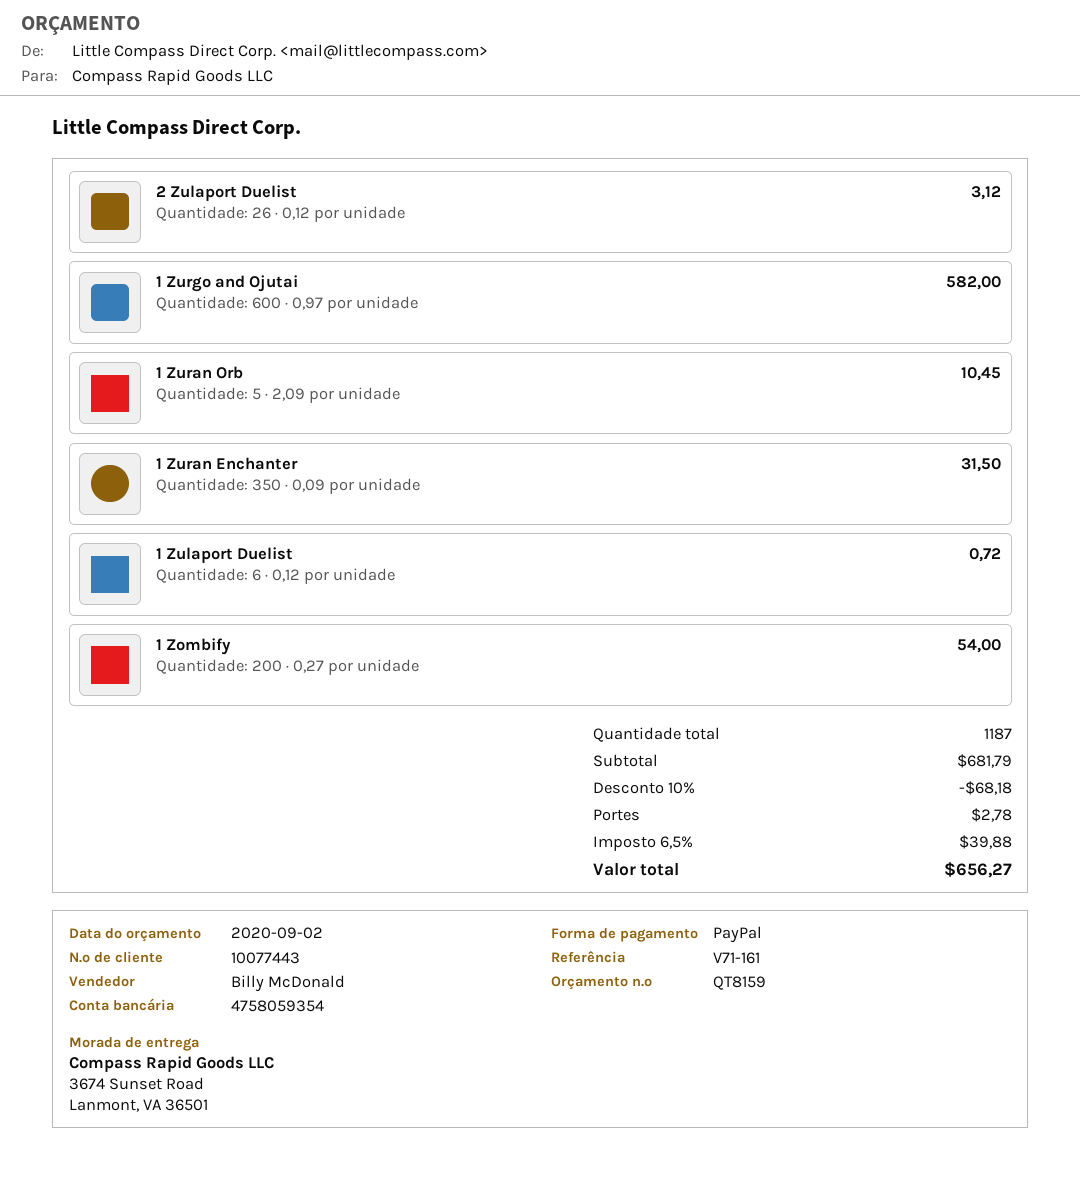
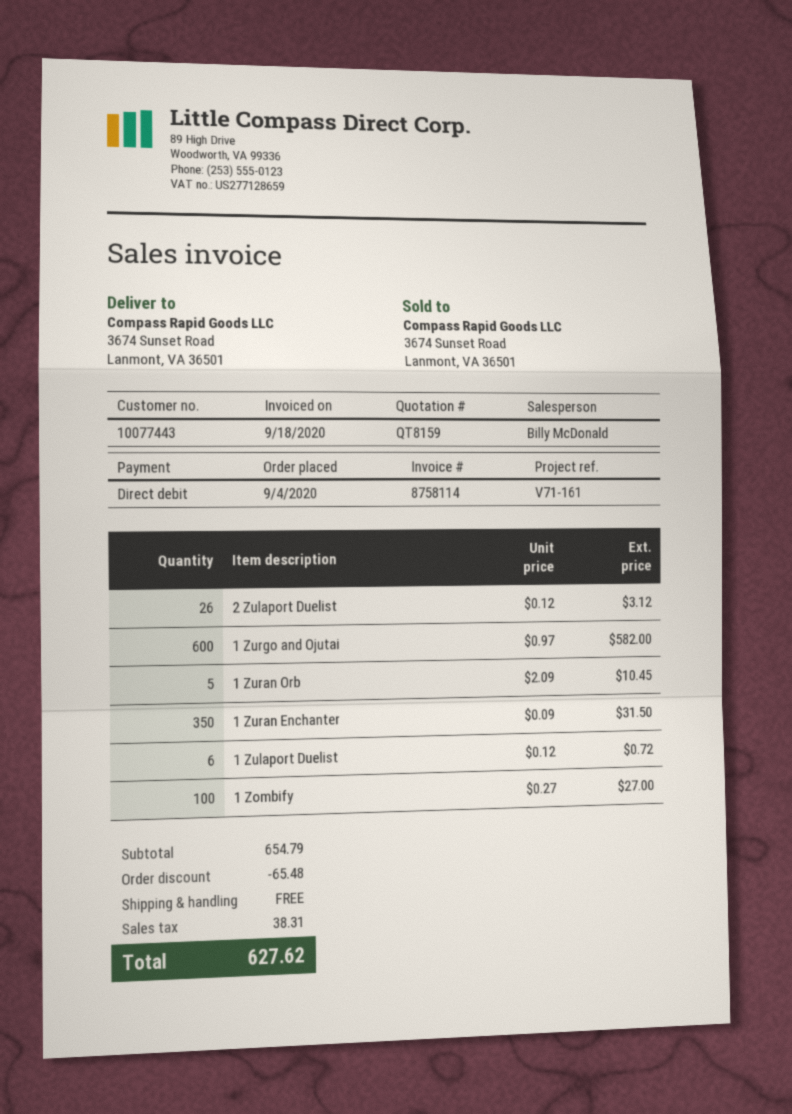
payment method: PayPal -> direct debit
1 Zombify: 200 x 0.27 = 54.00 -> 100 x 0.27 = 27.00
subtotal: 681.79 -> 654.79
discount: 68.18 -> 65.48
shipping: 2.78 -> 0.00
tax: 39.88 -> 38.31
total: 656.27 -> 627.62

